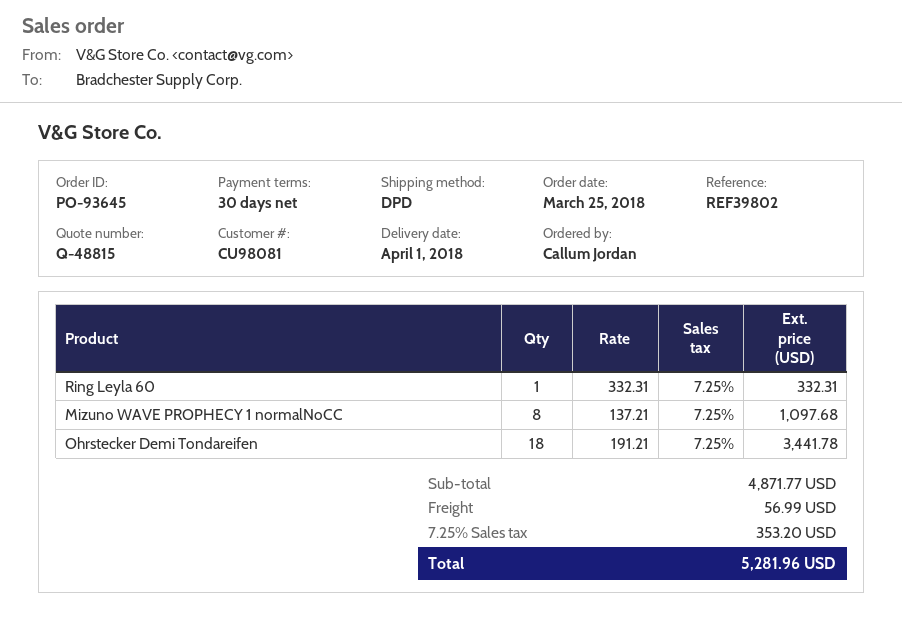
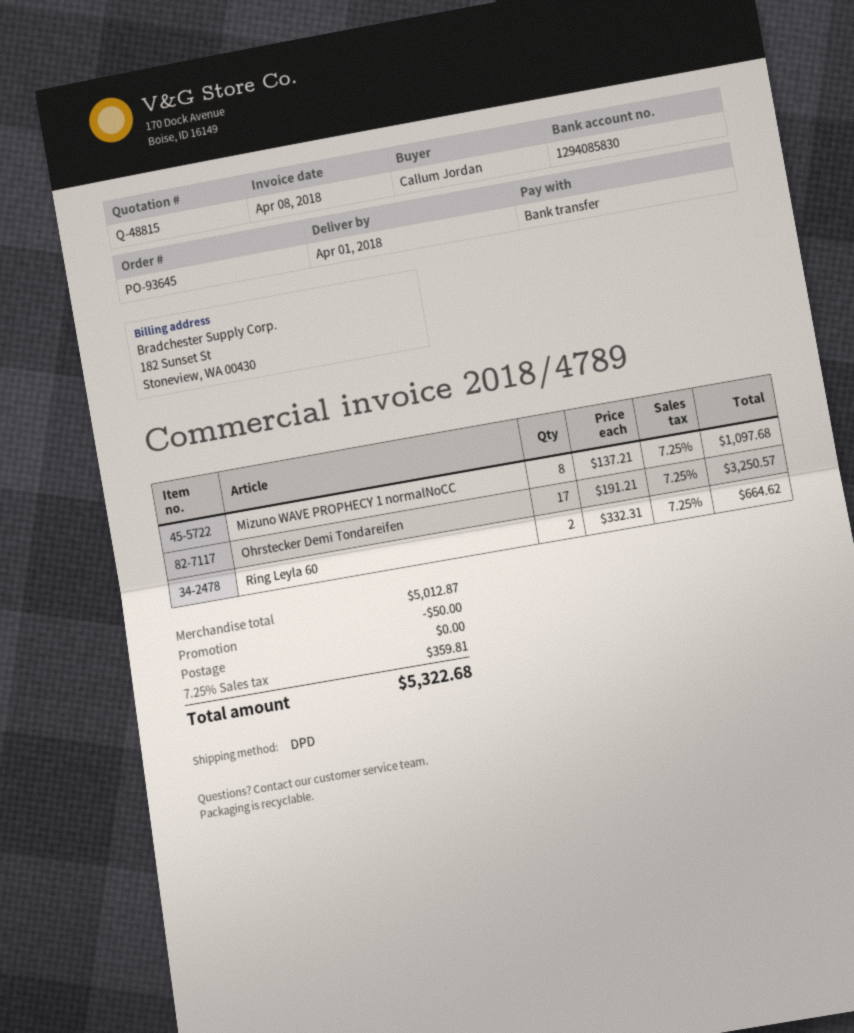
Ring Leyla 60: 1 x 332.31 = 332.31 -> 2 x 332.31 = 664.62
Ohrstecker Demi Tondareifen: 18 x 191.21 = 3441.78 -> 17 x 191.21 = 3250.57
subtotal: 4871.77 -> 5012.87
discount: none -> 50.00
shipping: 56.99 -> 0.00
tax: 7.25% = 353.20 -> 7.25% = 359.81
total: 5281.96 -> 5322.68

